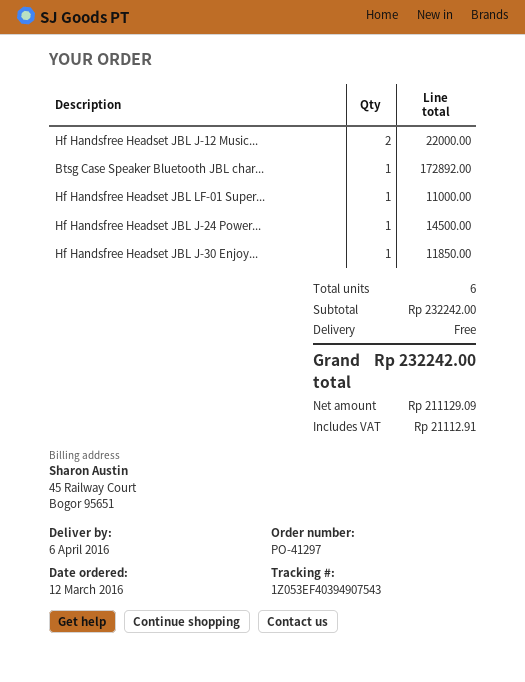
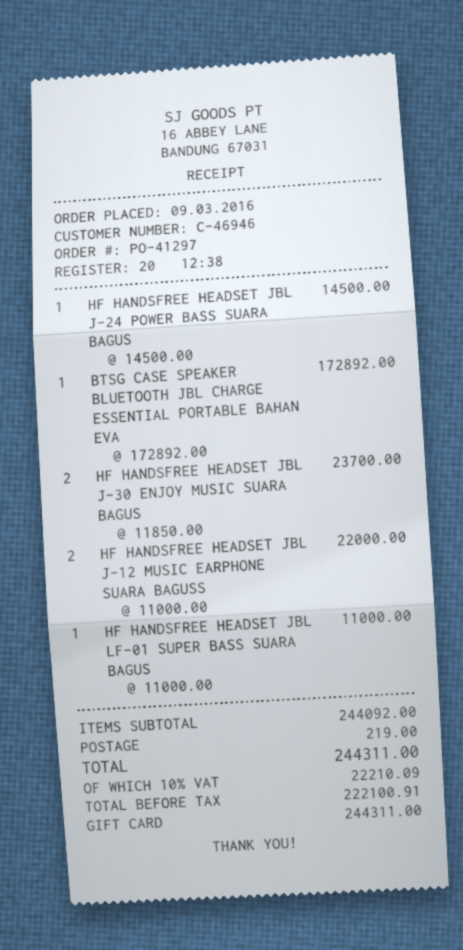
order date: 2016-03-12 -> 2016-03-09
Hf Handsfree Headset JBL J-30 Enjoy...: 1 for 11850.00 -> 2 for 23700.00
subtotal: 232242.00 -> 244092.00
shipping: 0.00 -> 219.00
net: 211129.09 -> 222100.91
tax: 21112.91 -> 22210.09
total: 232242.00 -> 244311.00

